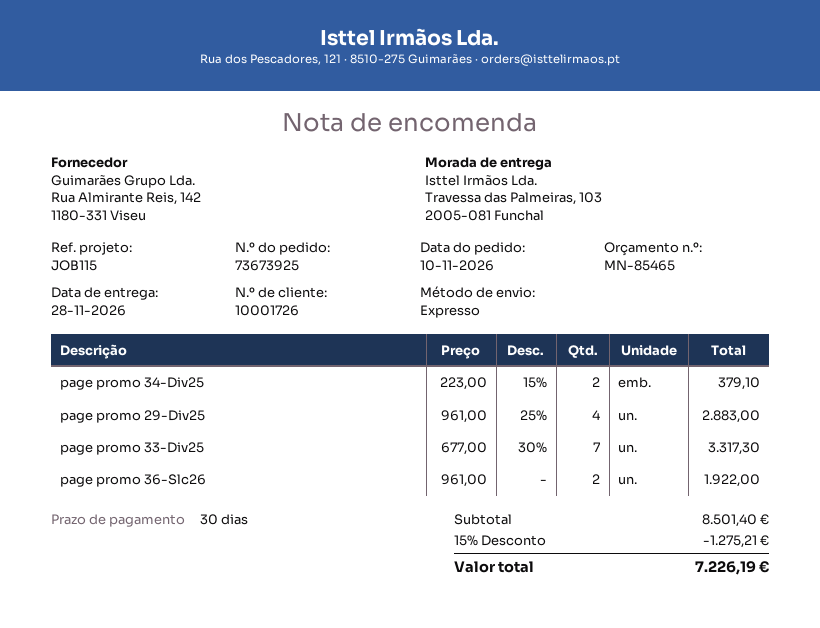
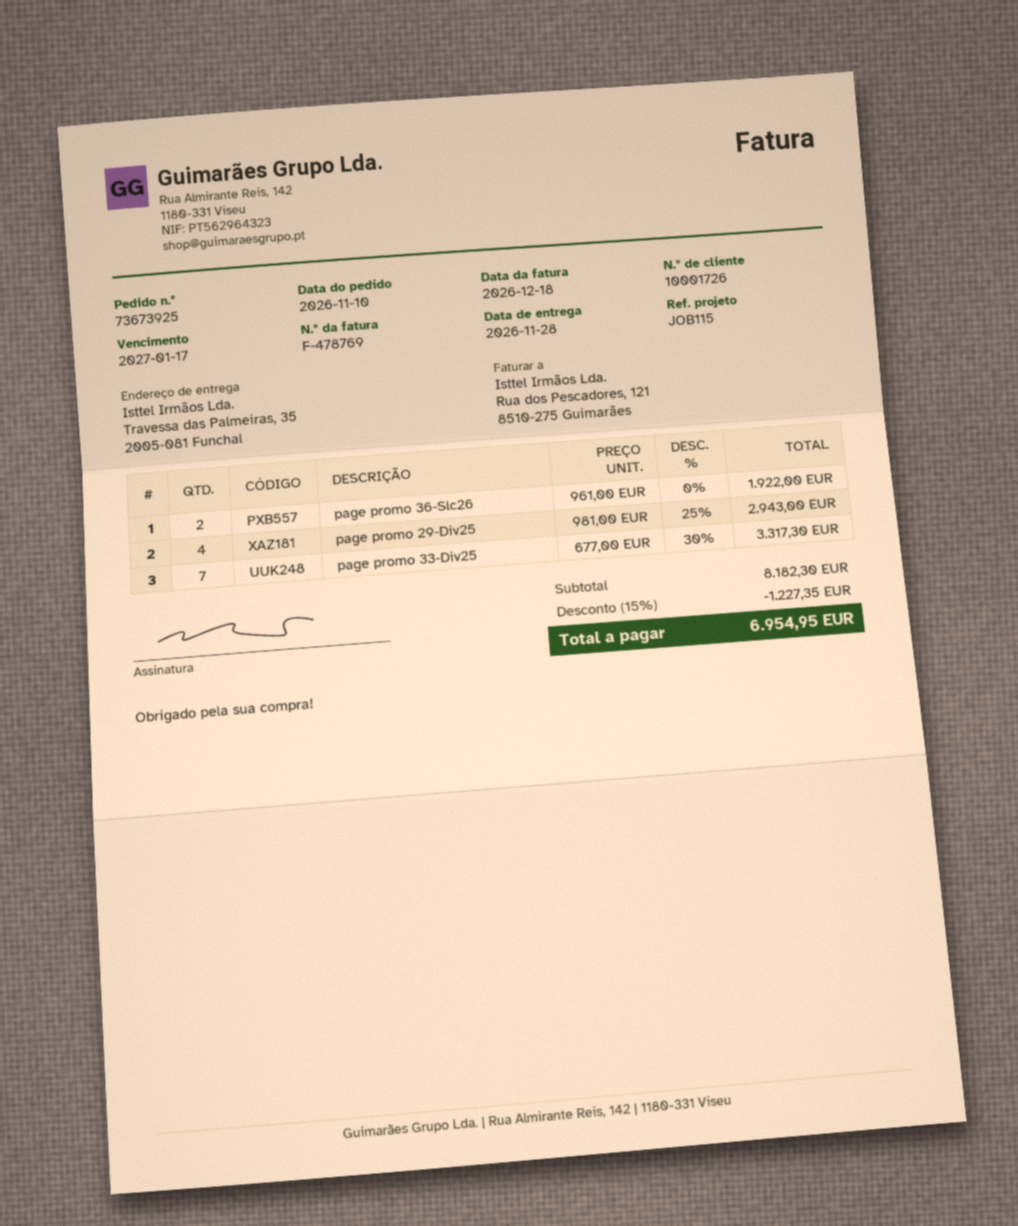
ship to: Travessa das Palmeiras, 103, 2005-081 Funchal -> Travessa das Palmeiras, 35, 2005-081 Funchal
page promo 34-Div25: 2 x 223.00 - 15% = 379.10 -> none
page promo 29-Div25: 4 x 961.00 - 25% = 2883.00 -> 4 x 981.00 - 25% = 2943.00
subtotal: 8501.40 -> 8182.30
discount: 15% = 1275.21 -> 15% = 1227.35
total: 7226.19 -> 6954.95

